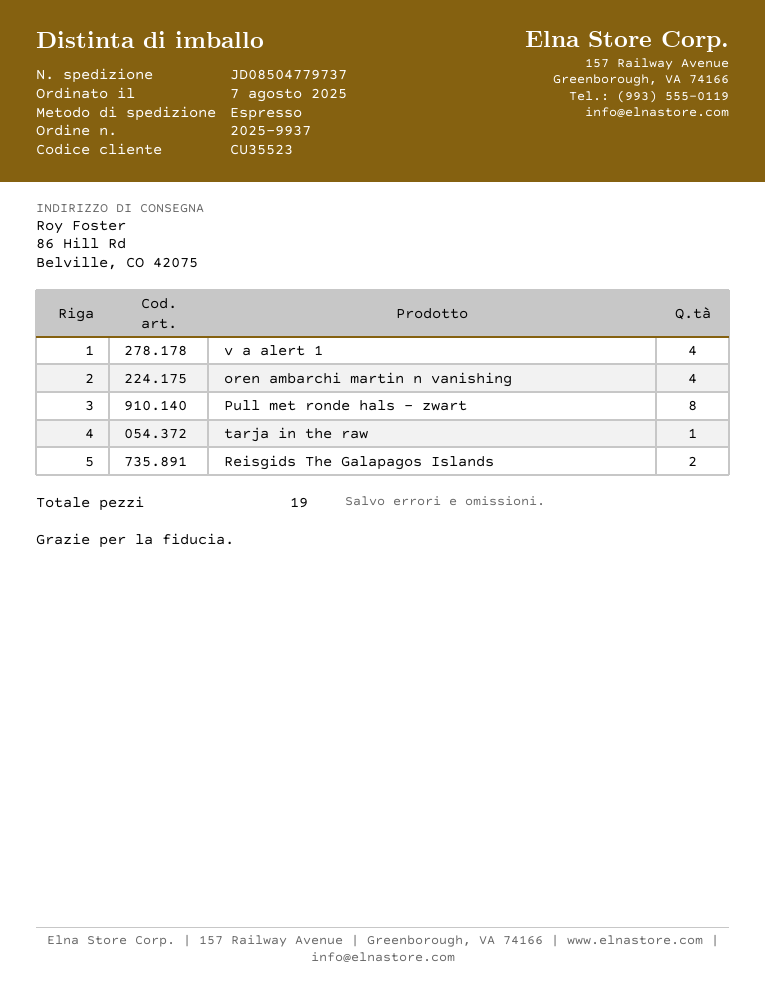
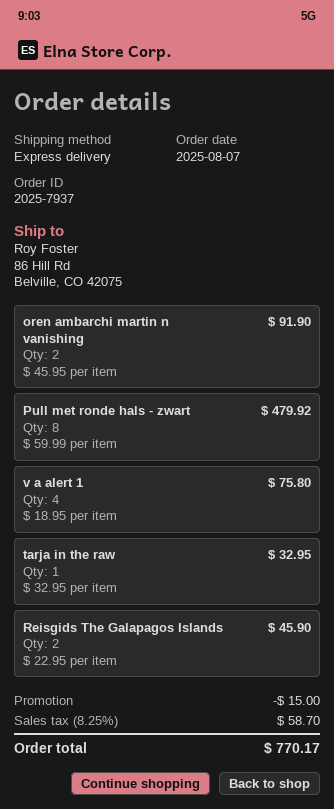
order number: 2025-9937 -> 2025-7937
oren ambarchi martin n vanishing: 4 -> 2

